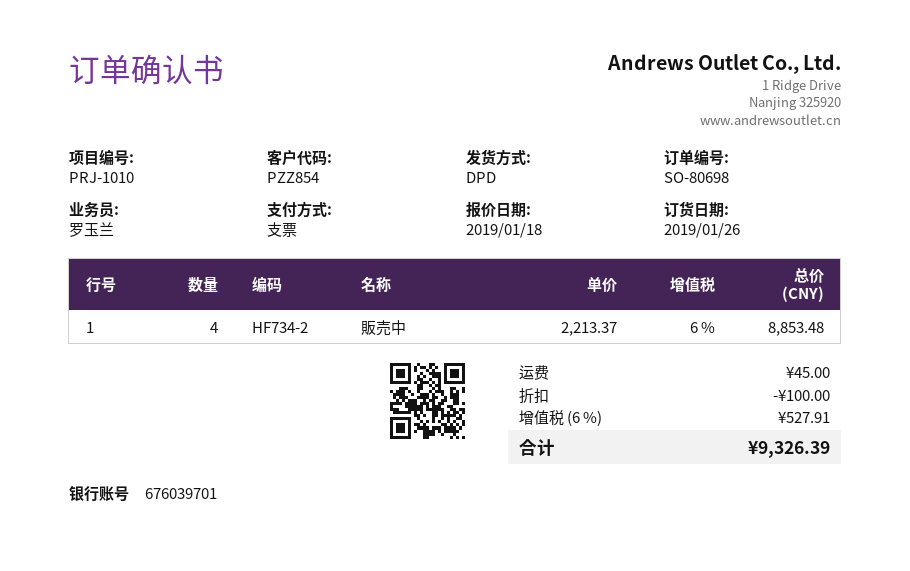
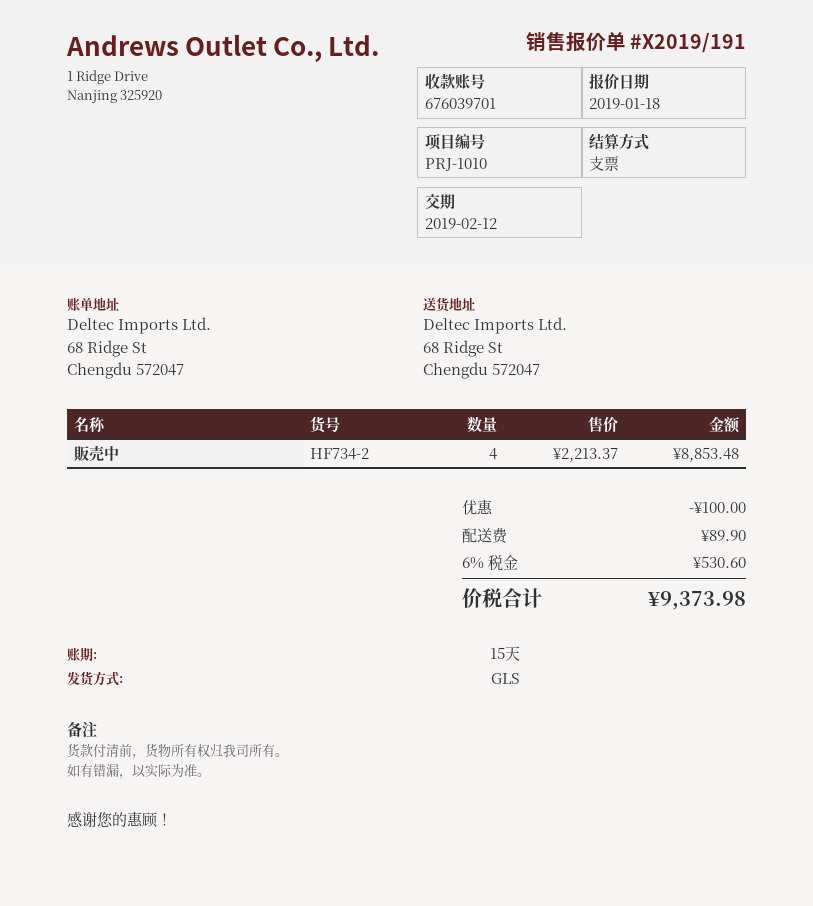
shipping method: DPD -> GLS
shipping: 45.00 -> 89.90
tax: 6% = 527.91 -> 6% = 530.60
total: 9326.39 -> 9373.98

